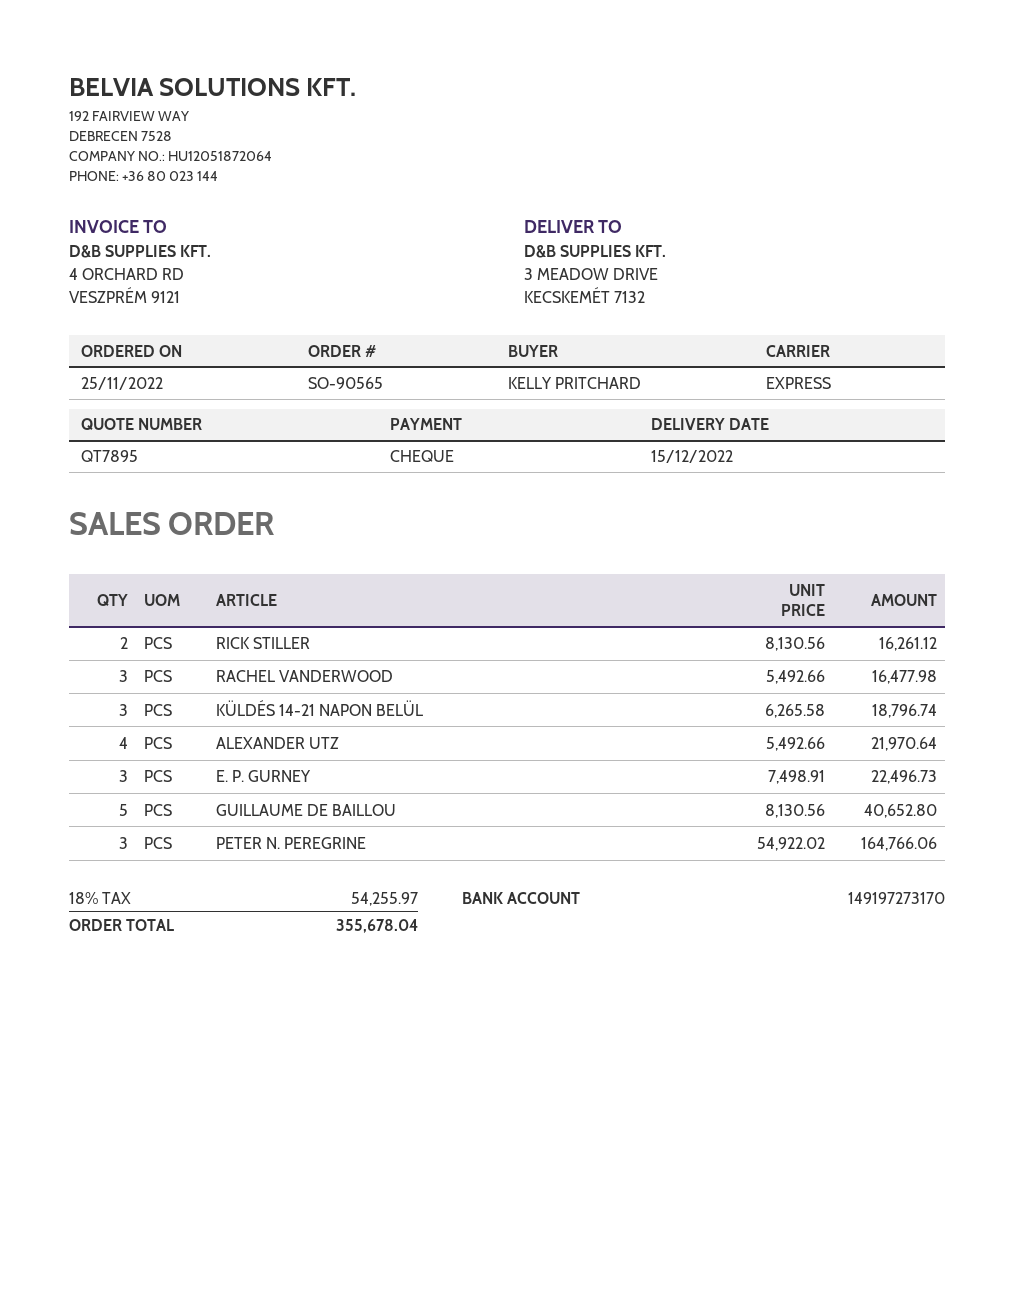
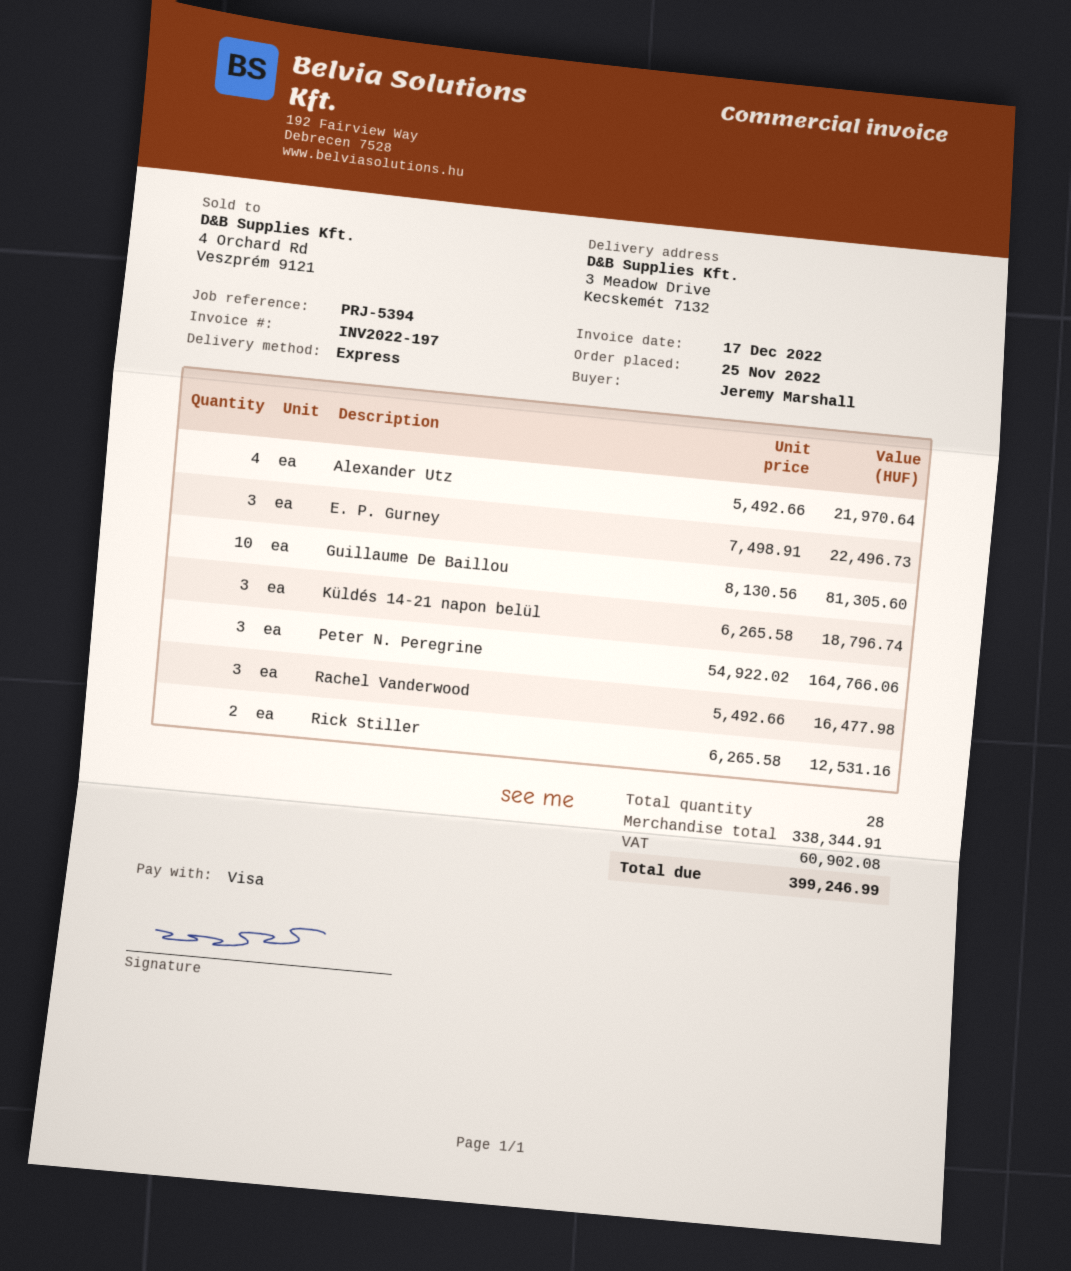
ordered by: KELLY PRITCHARD -> Jeremy Marshall
payment method: cheque -> Visa
RICK STILLER: 2 x 8130.56 = 16261.12 -> 2 x 6265.58 = 12531.16
GUILLAUME DE BAILLOU: 5 x 8130.56 = 40652.80 -> 10 x 8130.56 = 81305.60
tax: 54255.97 -> 60902.08
total: 355678.04 -> 399246.99

